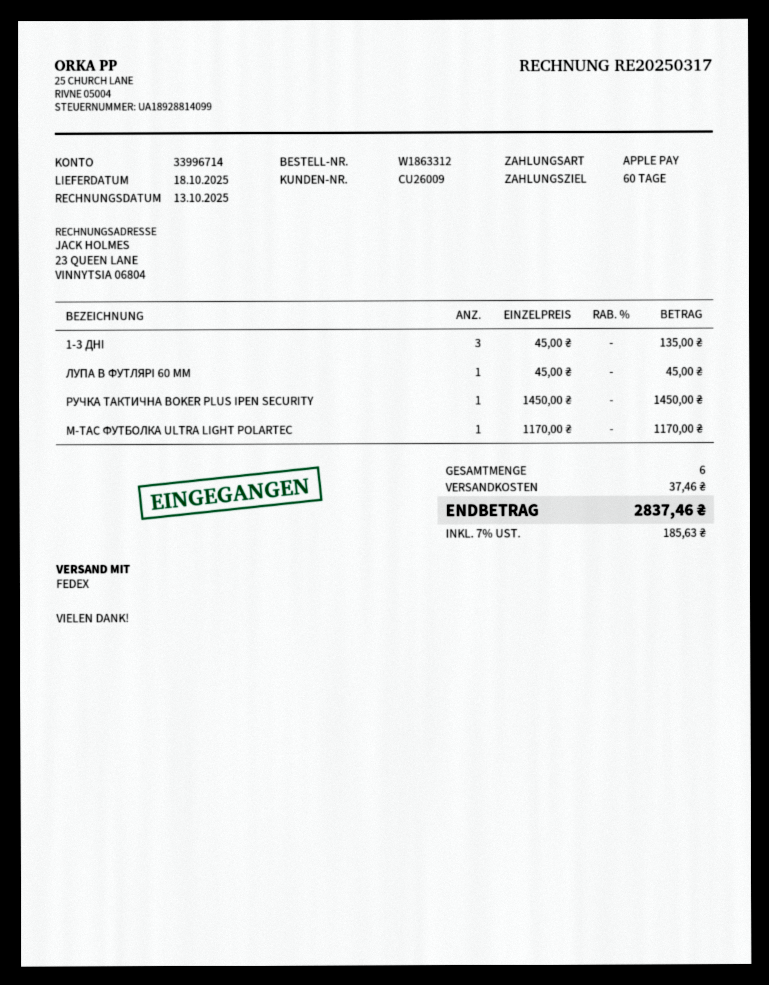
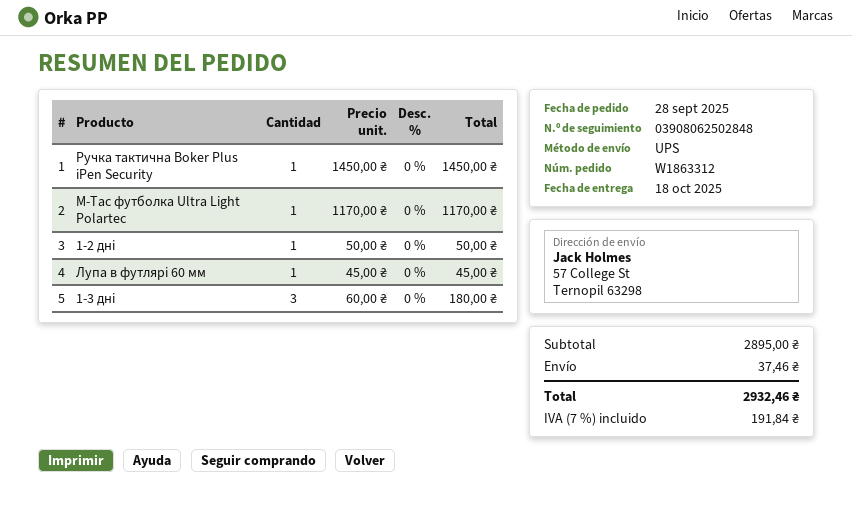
shipping method: FedEx -> UPS
1-3 ДНІ: 3 x 45.00 = 135.00 -> 3 x 60.00 = 180.00
1-2 дні: none -> 1 x 50.00 = 50.00
tax: 7% = 185.63 -> 7% = 191.84
total: 2837.46 -> 2932.46

